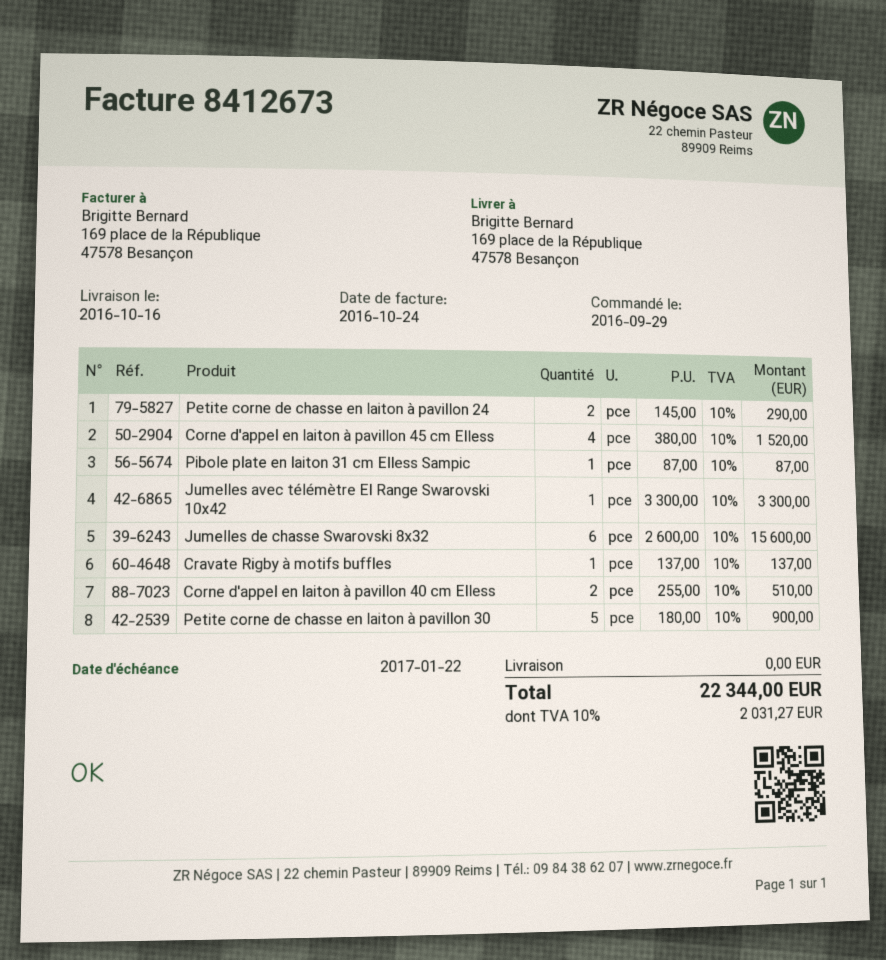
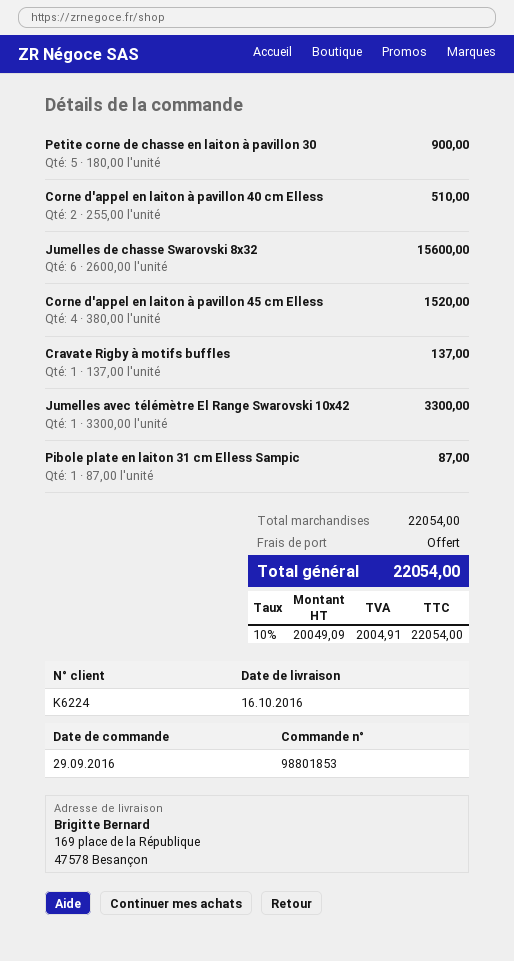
Petite corne de chasse en laiton à pavillon 24: 2 x 145.00 = 290.00 -> none
tax: 10% = 2031.27 -> 10% = 2004.91
total: 22344.00 -> 22054.00

